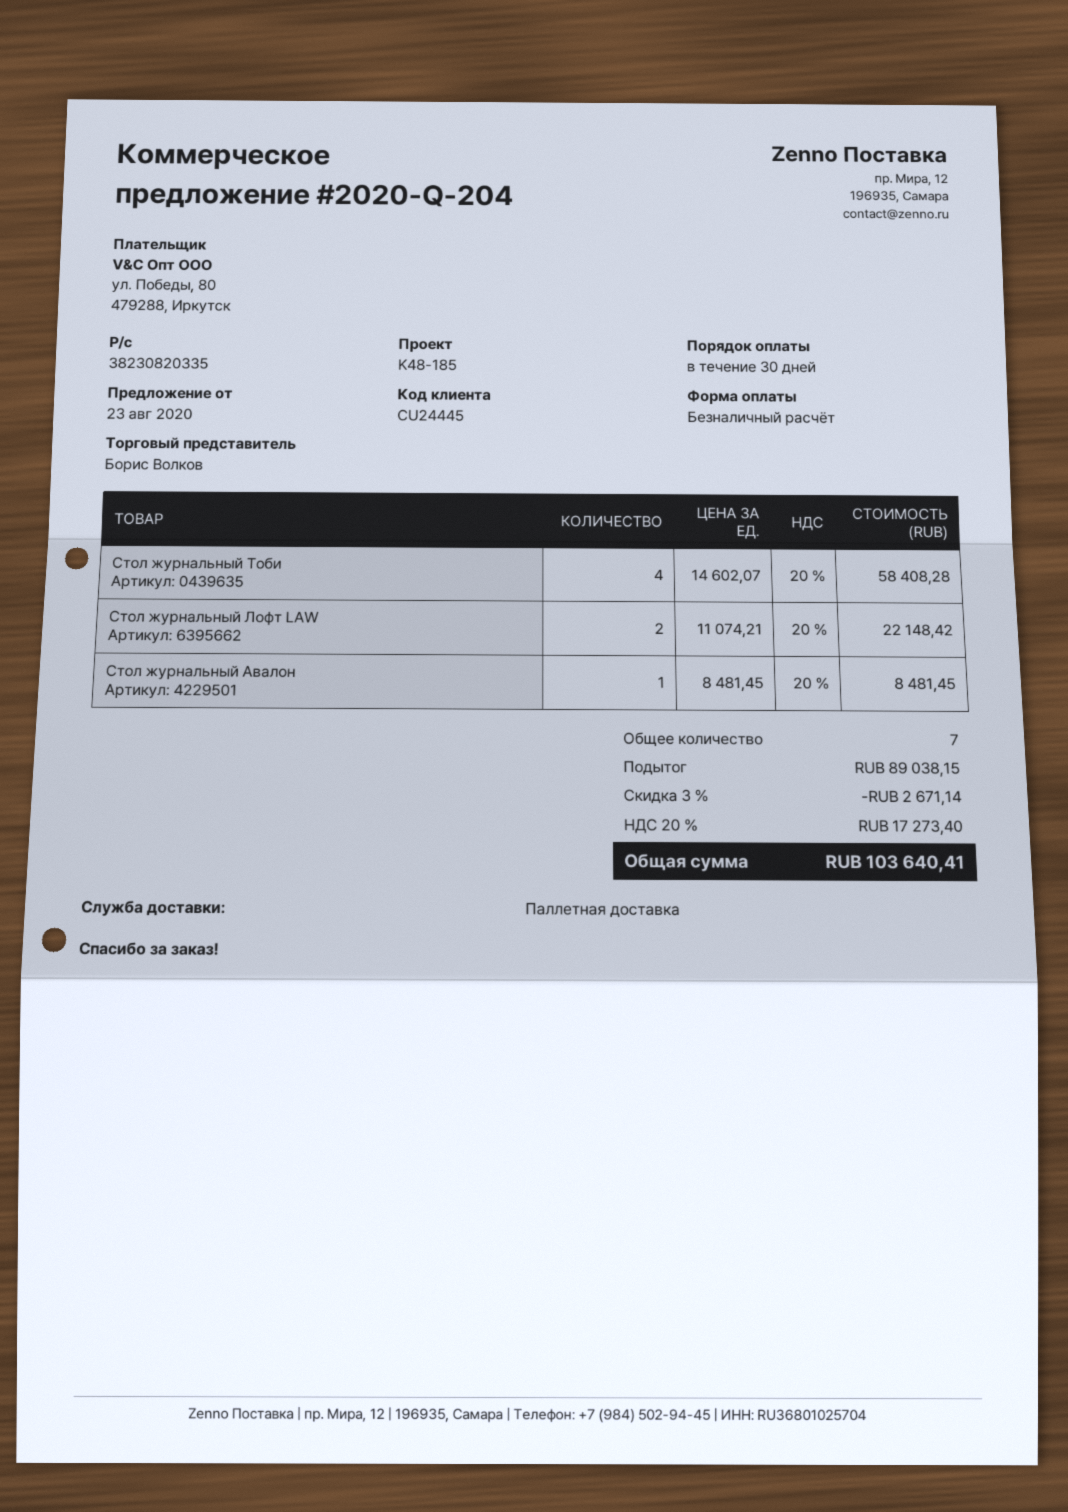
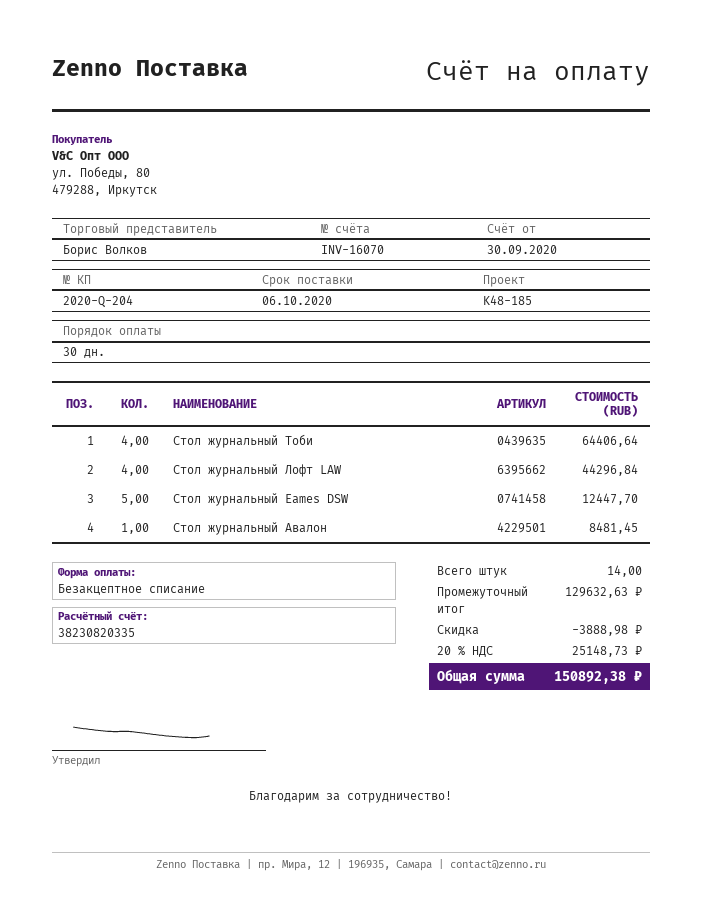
payment method: bank transfer -> direct debit
Стол журнальный Тоби: 4 for 58408.28 -> 4 for 64406.64
Стол журнальный Лофт LAW: 2 for 22148.42 -> 4 for 44296.84
Стол журнальный Eames DSW: none -> 5 for 12447.70
total quantity: 7 -> 14
subtotal: 89038.15 -> 129632.63
discount: 2671.14 -> 3888.98
tax: 20% = 17273.40 -> 20% = 25148.73
total: 103640.41 -> 150892.38

